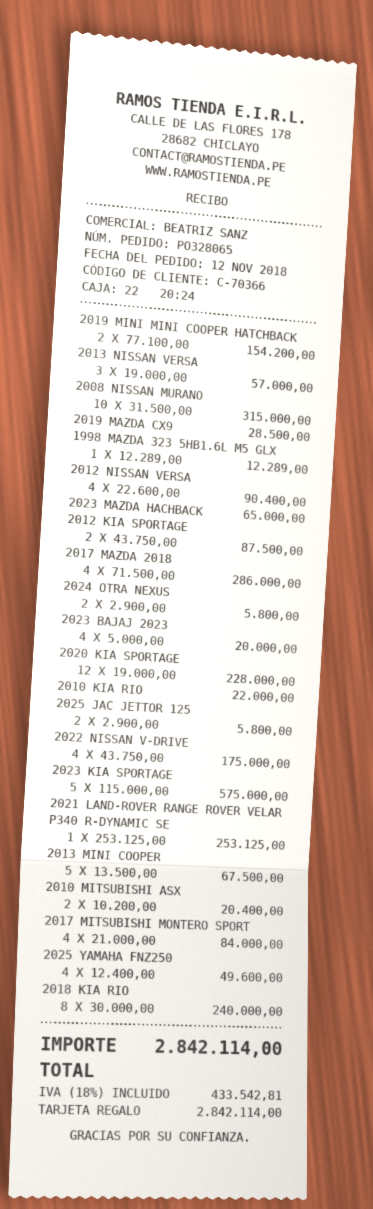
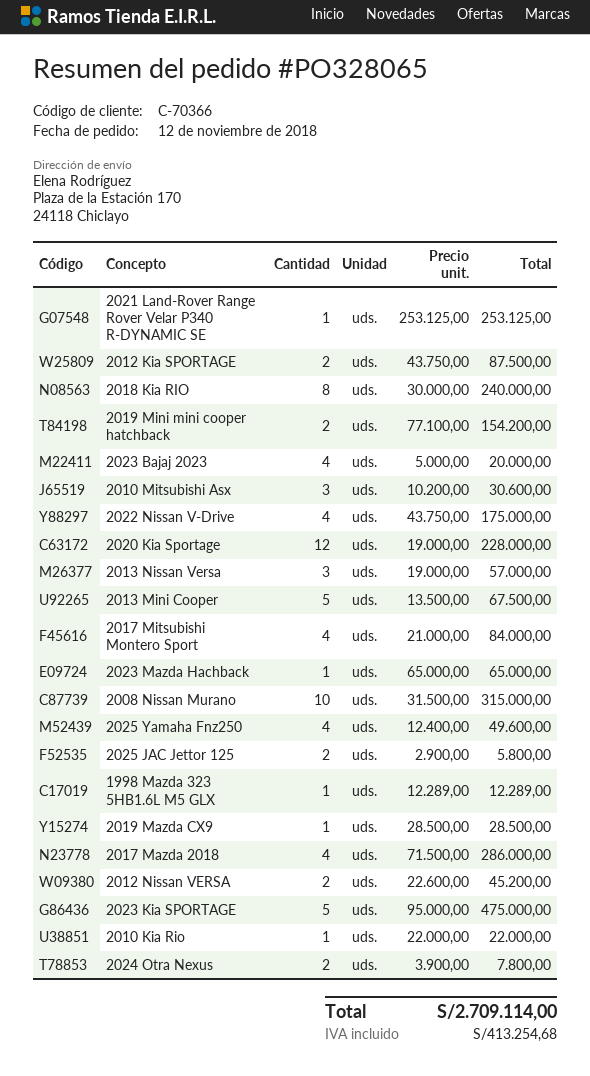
2012 NISSAN VERSA: 4 x 22600.00 = 90400.00 -> 2 x 22600.00 = 45200.00
2024 OTRA NEXUS: 2 x 2900.00 = 5800.00 -> 2 x 3900.00 = 7800.00
2023 KIA SPORTAGE: 5 x 115000.00 = 575000.00 -> 5 x 95000.00 = 475000.00
2010 MITSUBISHI ASX: 2 x 10200.00 = 20400.00 -> 3 x 10200.00 = 30600.00
tax: 433542.81 -> 413254.68
total: 2842114.00 -> 2709114.00

